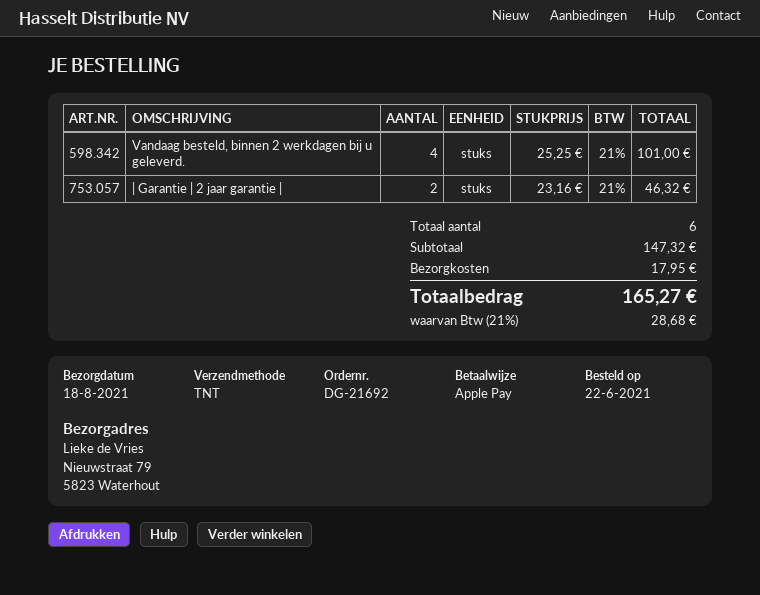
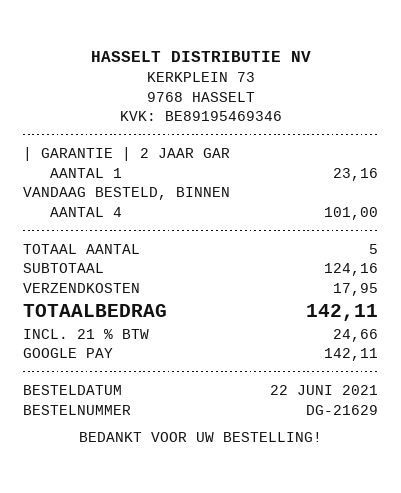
order number: DG-21692 -> DG-21629
payment method: Apple Pay -> Google Pay
| Garantie | 2 jaar garantie |: 2 for 46.32 -> 1 for 23.16
total quantity: 6 -> 5
subtotal: 147.32 -> 124.16
tax: 21% = 28.68 -> 21% = 24.66
total: 165.27 -> 142.11

